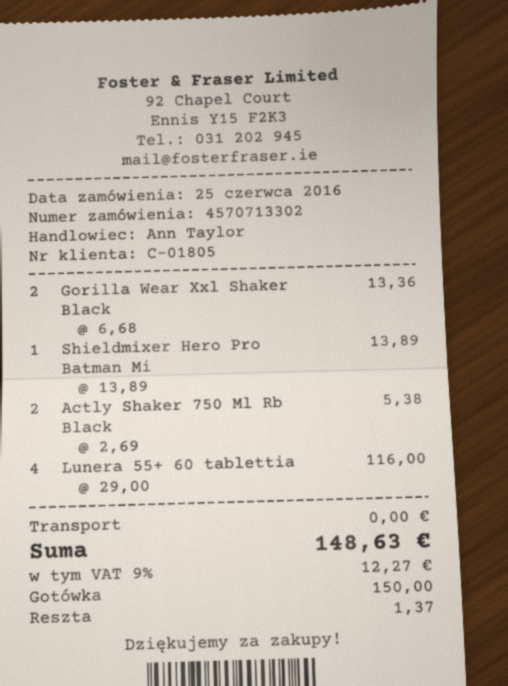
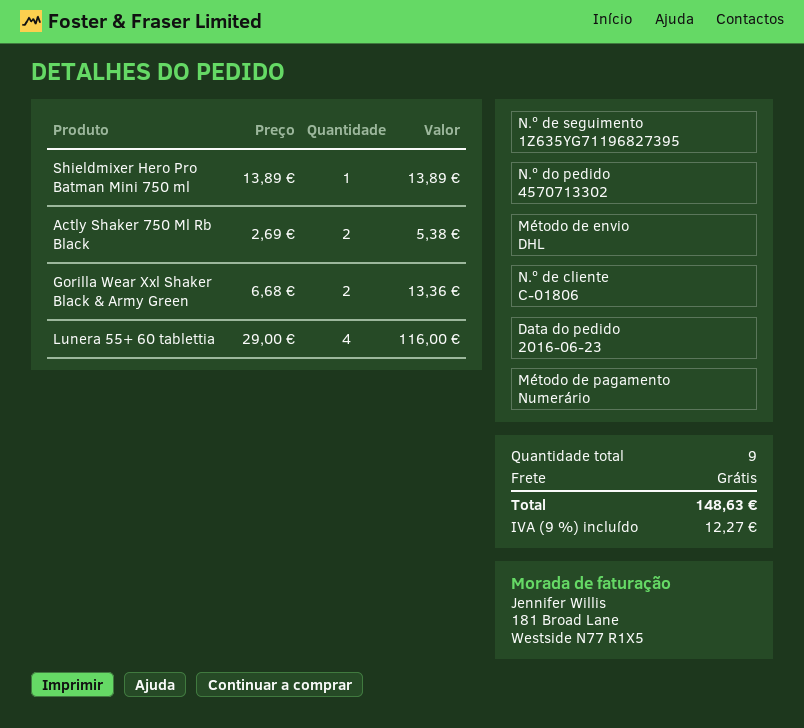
order date: 2016-06-25 -> 2016-06-23
customer number: C-01805 -> C-01806

